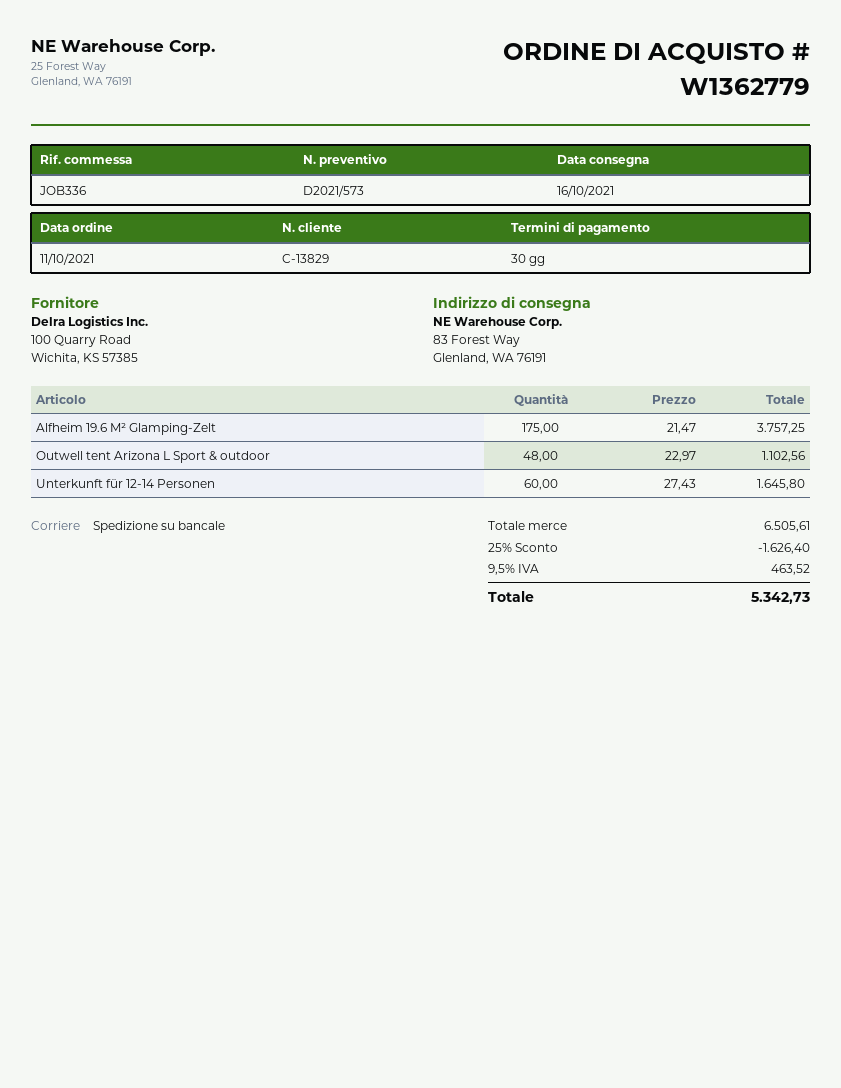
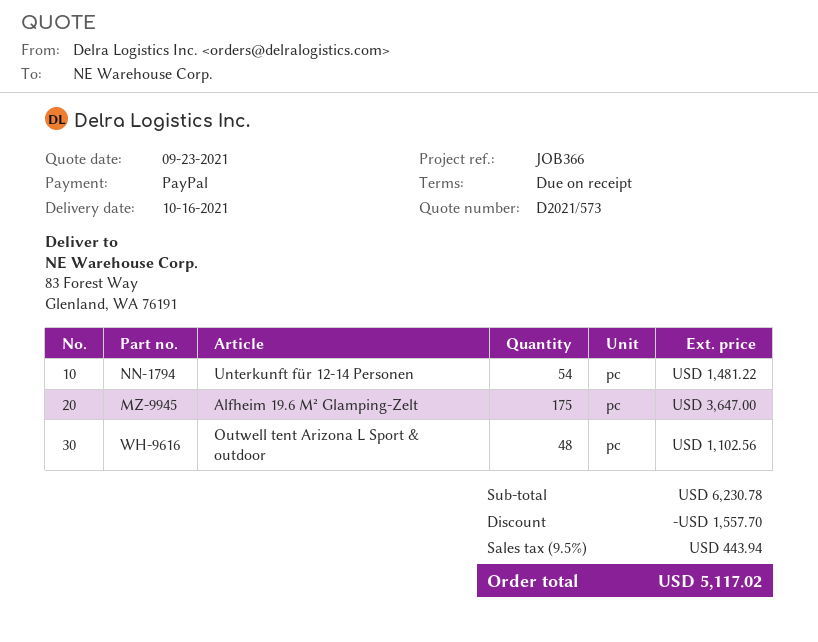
payment terms: 30 days -> on receipt
reference: JOB336 -> JOB366
Alfheim 19.6 M² Glamping-Zelt: 175 for 3757.25 -> 175 for 3647.00
Unterkunft für 12-14 Personen: 60 for 1645.80 -> 54 for 1481.22
subtotal: 6505.61 -> 6230.78
discount: 1626.40 -> 1557.70
tax: 9.5% = 463.52 -> 9.5% = 443.94
total: 5342.73 -> 5117.02

